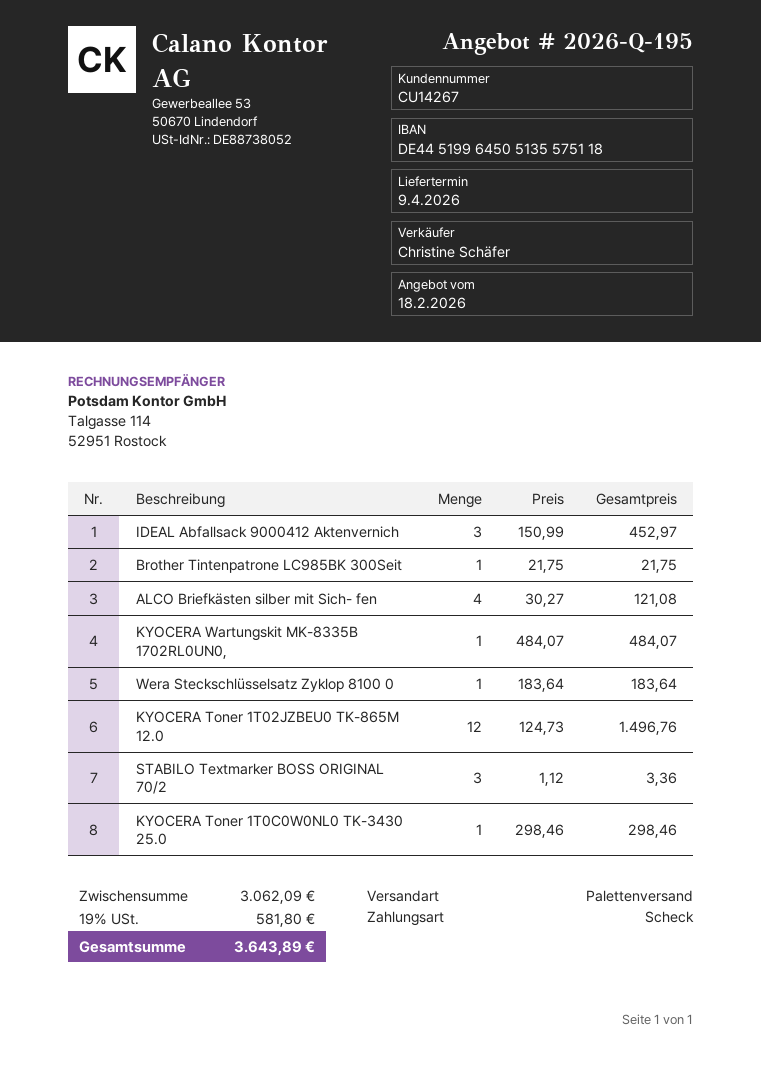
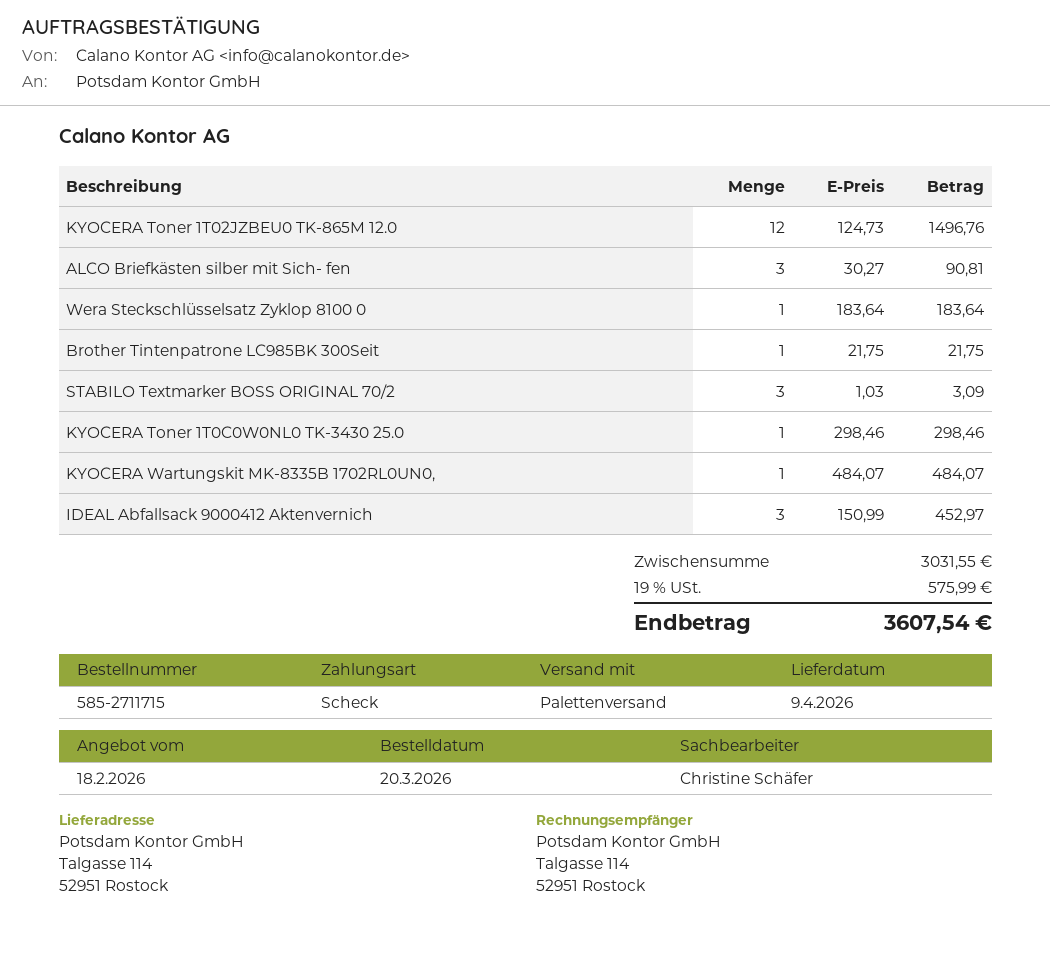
ALCO Briefkästen silber mit Sich- fen: 4 x 30.27 = 121.08 -> 3 x 30.27 = 90.81
STABILO Textmarker BOSS ORIGINAL 70/2: 3 x 1.12 = 3.36 -> 3 x 1.03 = 3.09
subtotal: 3062.09 -> 3031.55
tax: 19% = 581.80 -> 19% = 575.99
total: 3643.89 -> 3607.54

